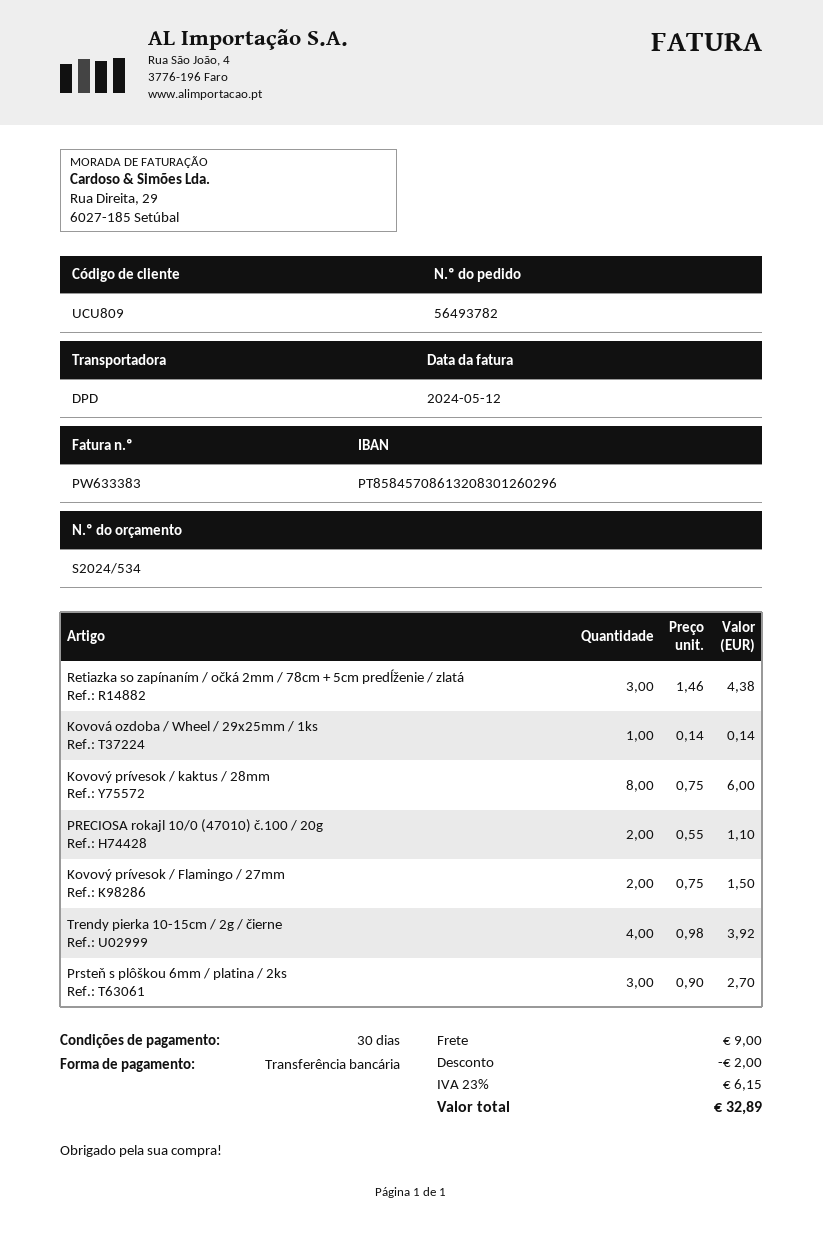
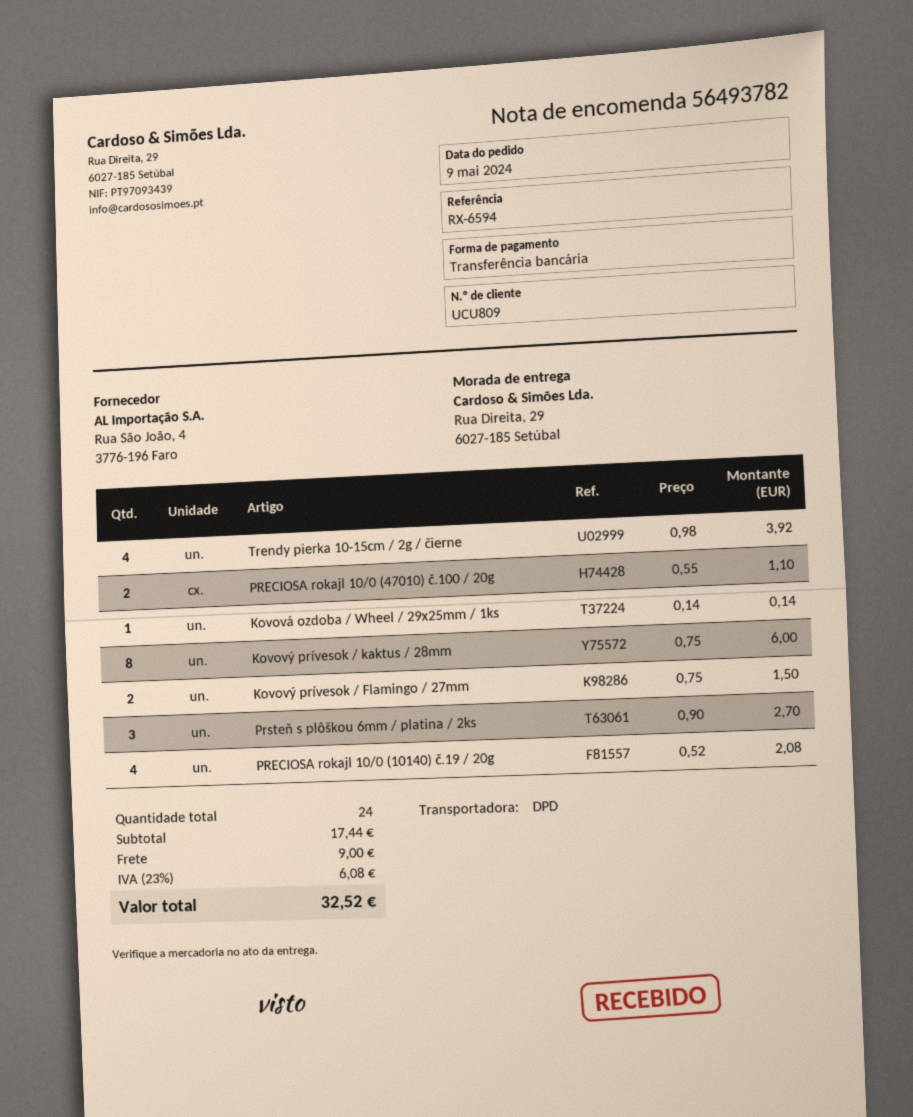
Retiazka so zapínaním / očká 2mm / 78cm + 5cm predĺženie / zlatá: 3 x 1.46 = 4.38 -> none
PRECIOSA rokajl 10/0 (10140) č.19 / 20g: none -> 4 x 0.52 = 2.08
discount: 2.00 -> none
tax: 23% = 6.15 -> 23% = 6.08
total: 32.89 -> 32.52

